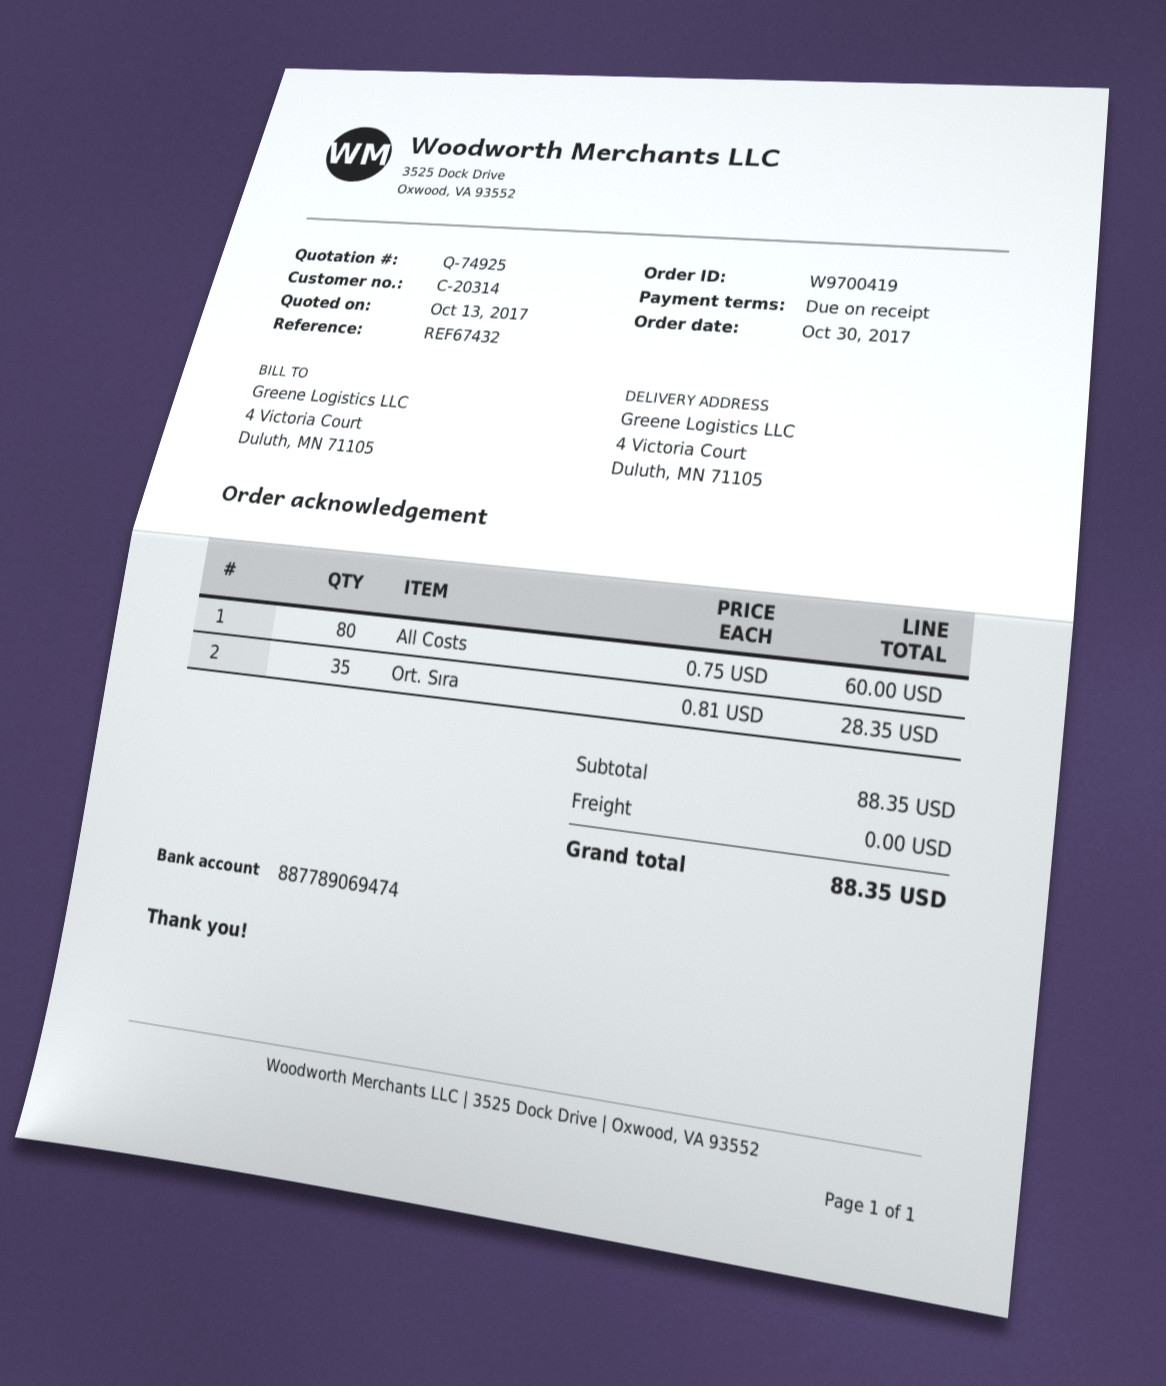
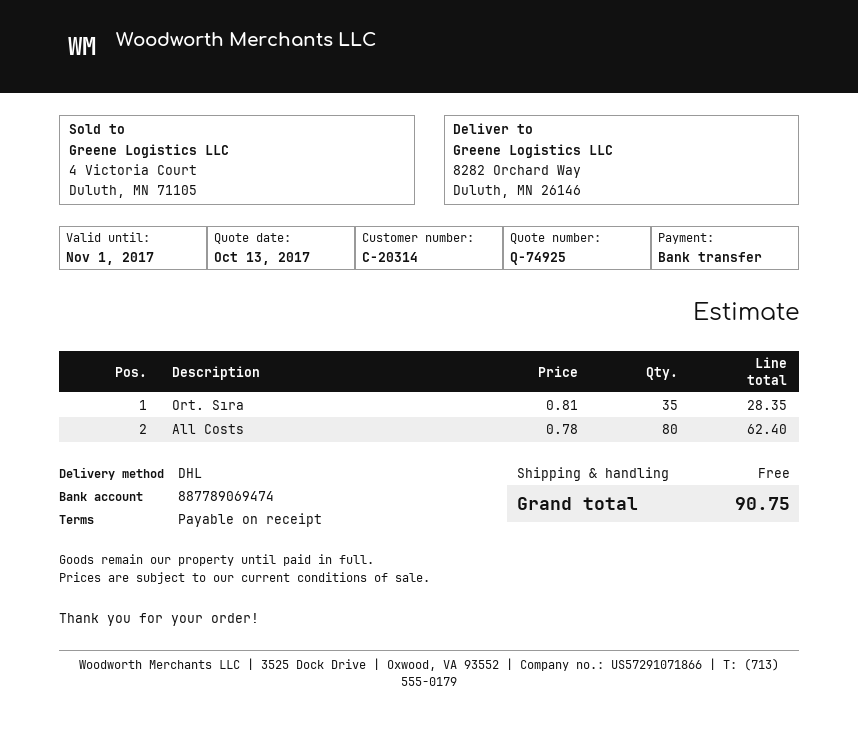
ship to: 4 Victoria Court, Duluth, MN 71105 -> 8282 Orchard Way, Duluth, MN 26146
All Costs: 80 x 0.75 = 60.00 -> 80 x 0.78 = 62.40
total: 88.35 -> 90.75

